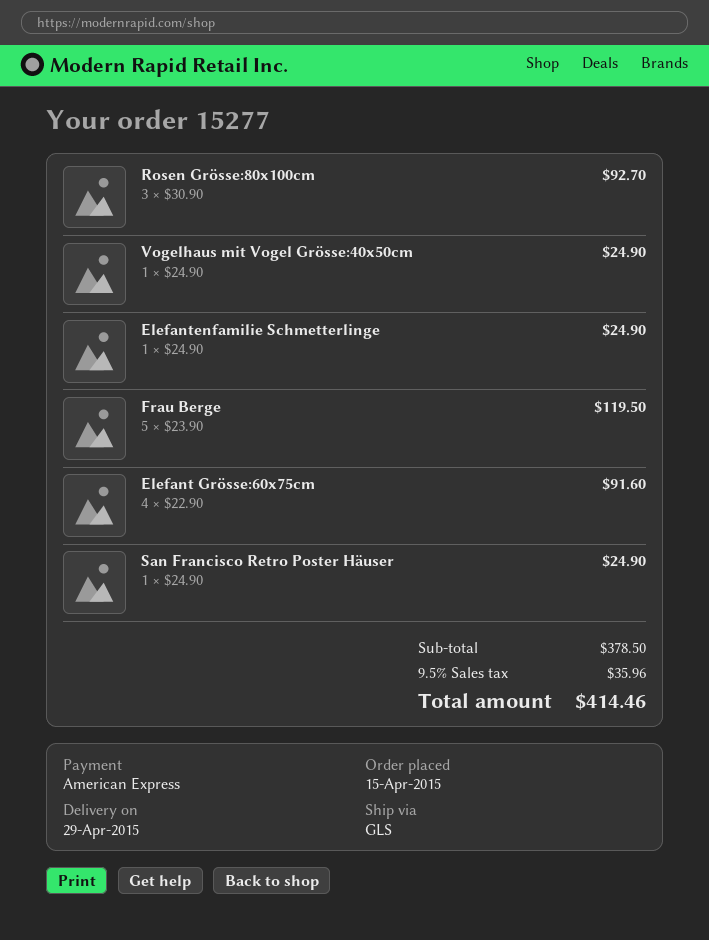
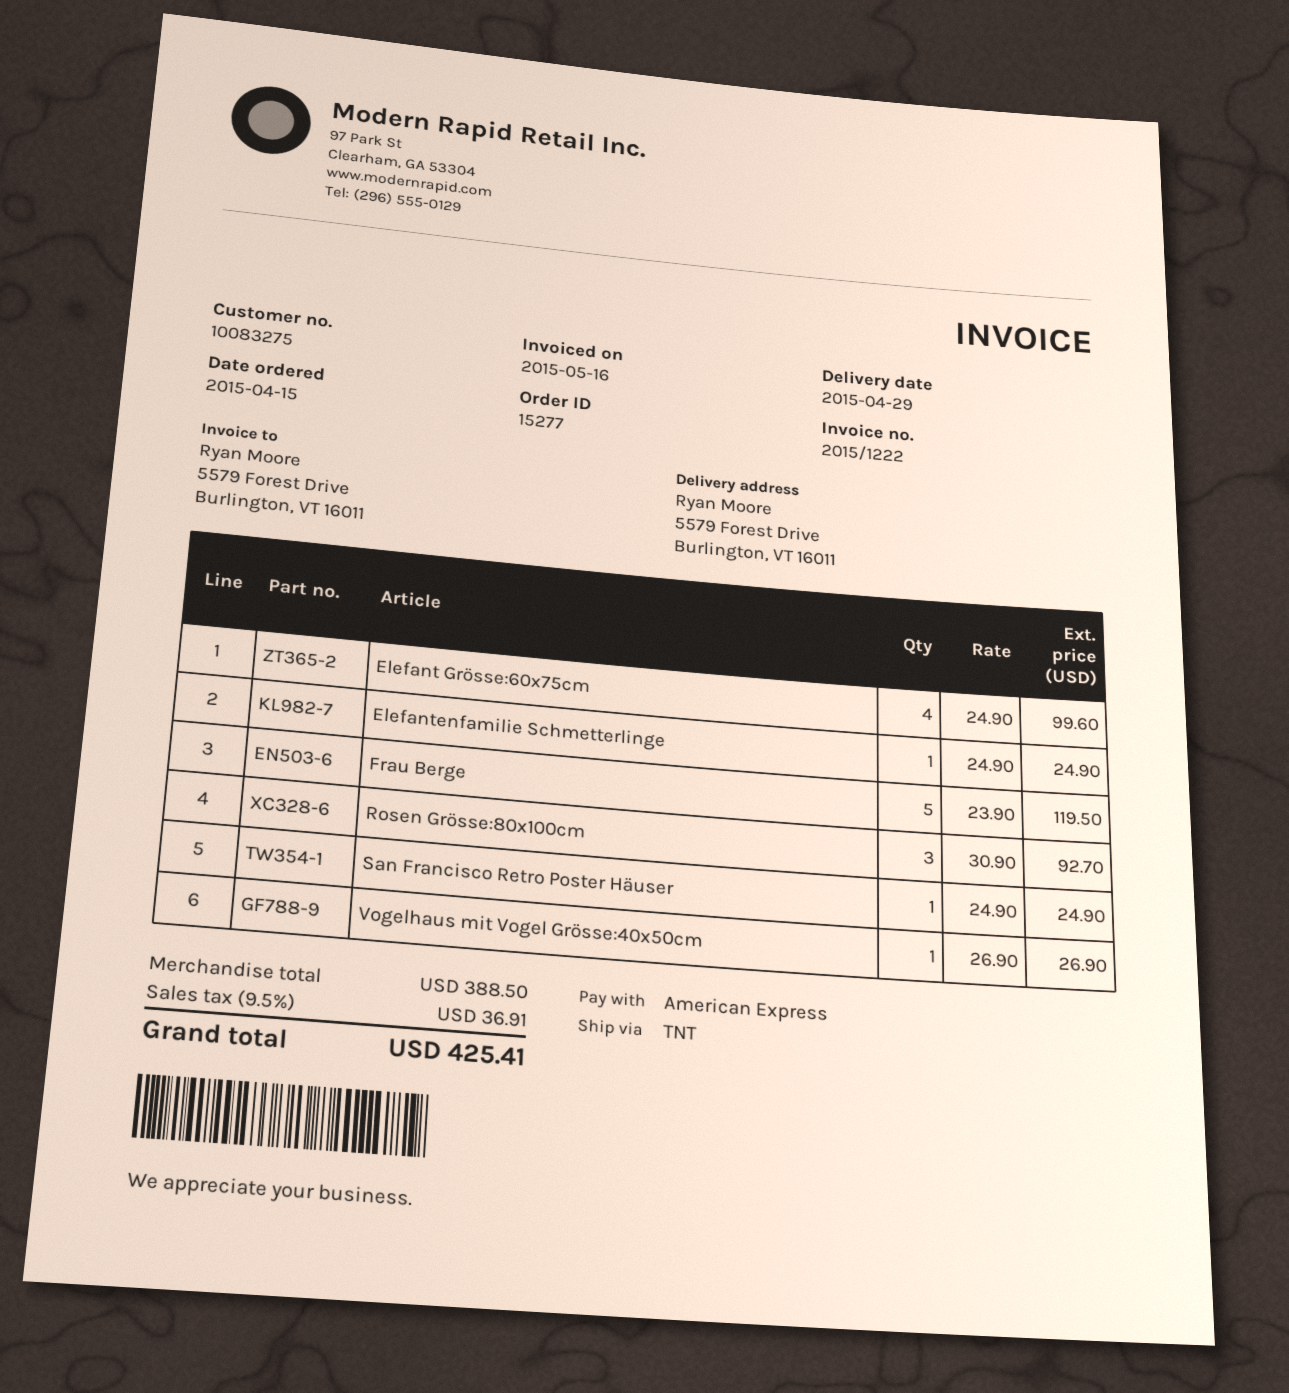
shipping method: GLS -> TNT
Vogelhaus mit Vogel Grösse:40x50cm: 1 x 24.90 = 24.90 -> 1 x 26.90 = 26.90
Elefant Grösse:60x75cm: 4 x 22.90 = 91.60 -> 4 x 24.90 = 99.60
subtotal: 378.50 -> 388.50
tax: 9.5% = 35.96 -> 9.5% = 36.91
total: 414.46 -> 425.41

